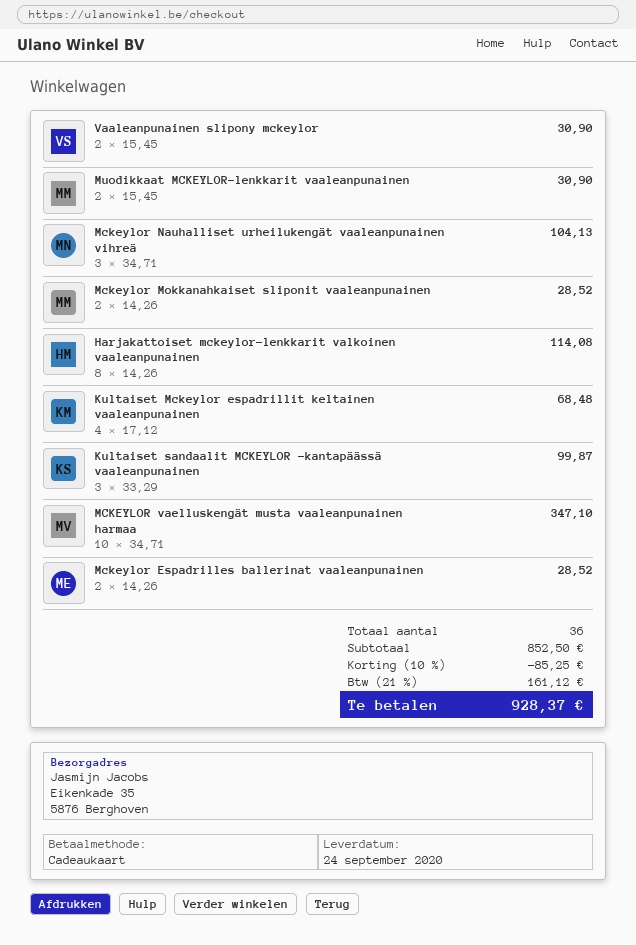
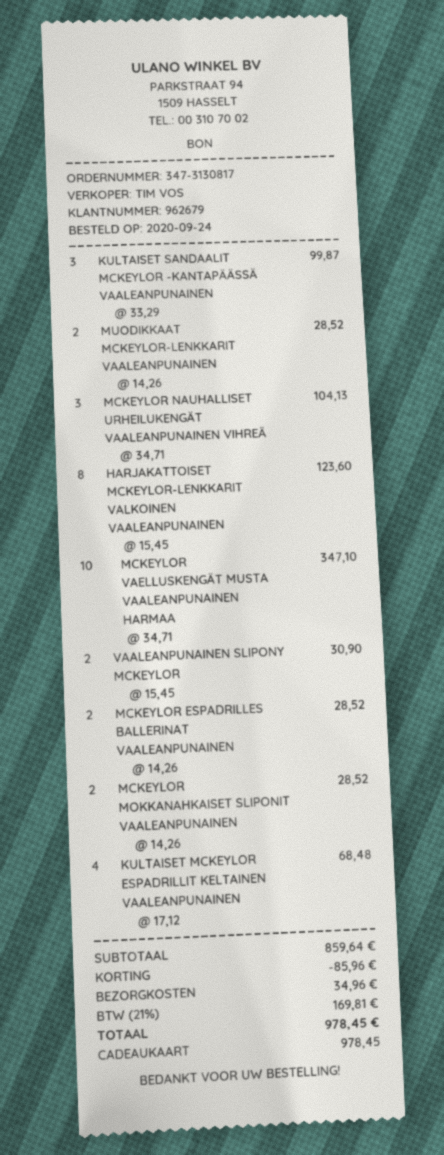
Muodikkaat MCKEYLOR-lenkkarit vaaleanpunainen: 2 x 15.45 = 30.90 -> 2 x 14.26 = 28.52
Harjakattoiset mckeylor-lenkkarit valkoinen vaaleanpunainen: 8 x 14.26 = 114.08 -> 8 x 15.45 = 123.60
subtotal: 852.50 -> 859.64
discount: 85.25 -> 85.96
shipping: none -> 34.96
tax: 21% = 161.12 -> 21% = 169.81
total: 928.37 -> 978.45

